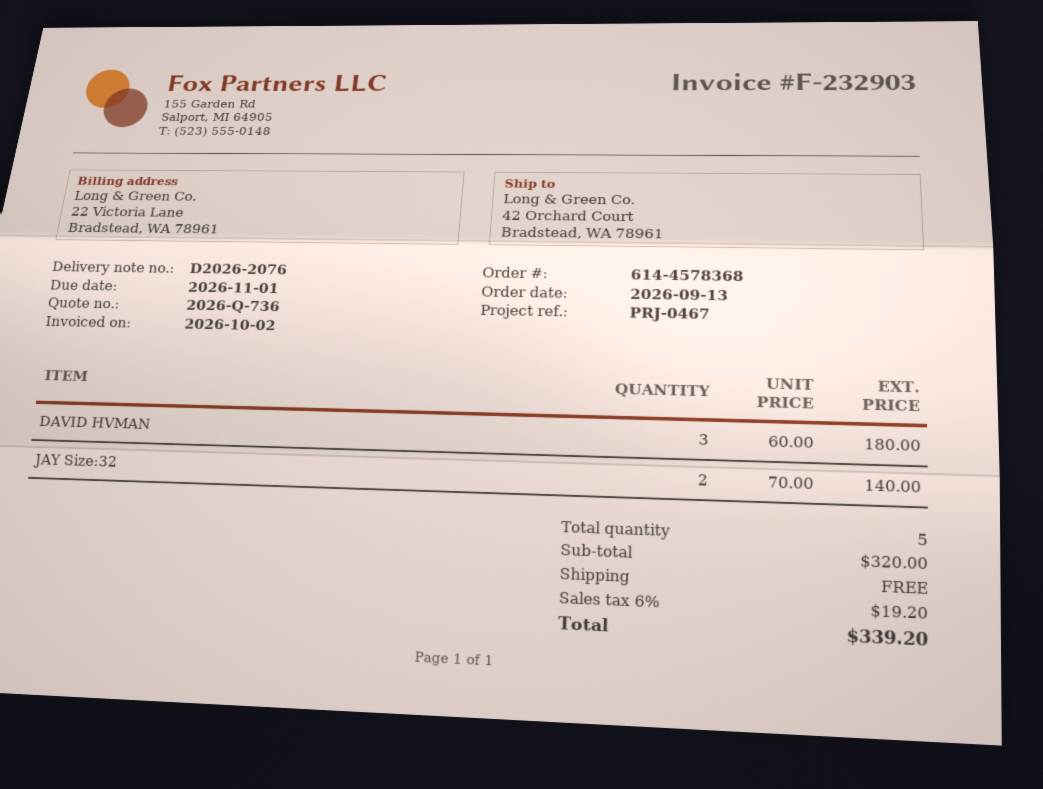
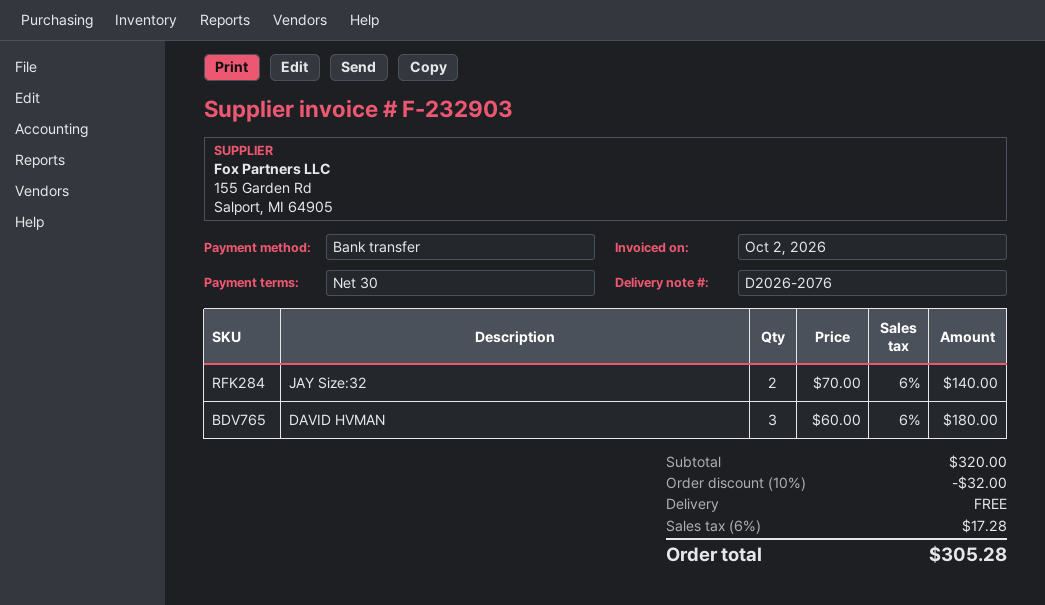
discount: none -> 10% = 32.00
tax: 6% = 19.20 -> 6% = 17.28
total: 339.20 -> 305.28

